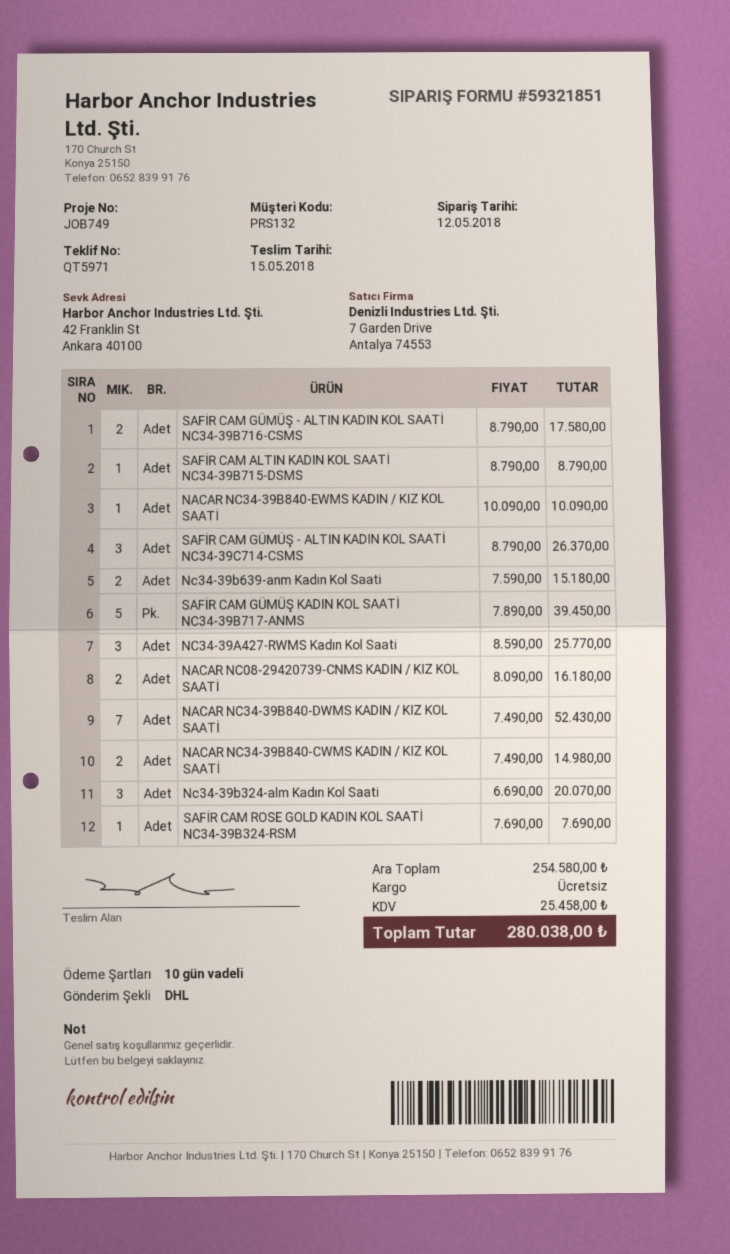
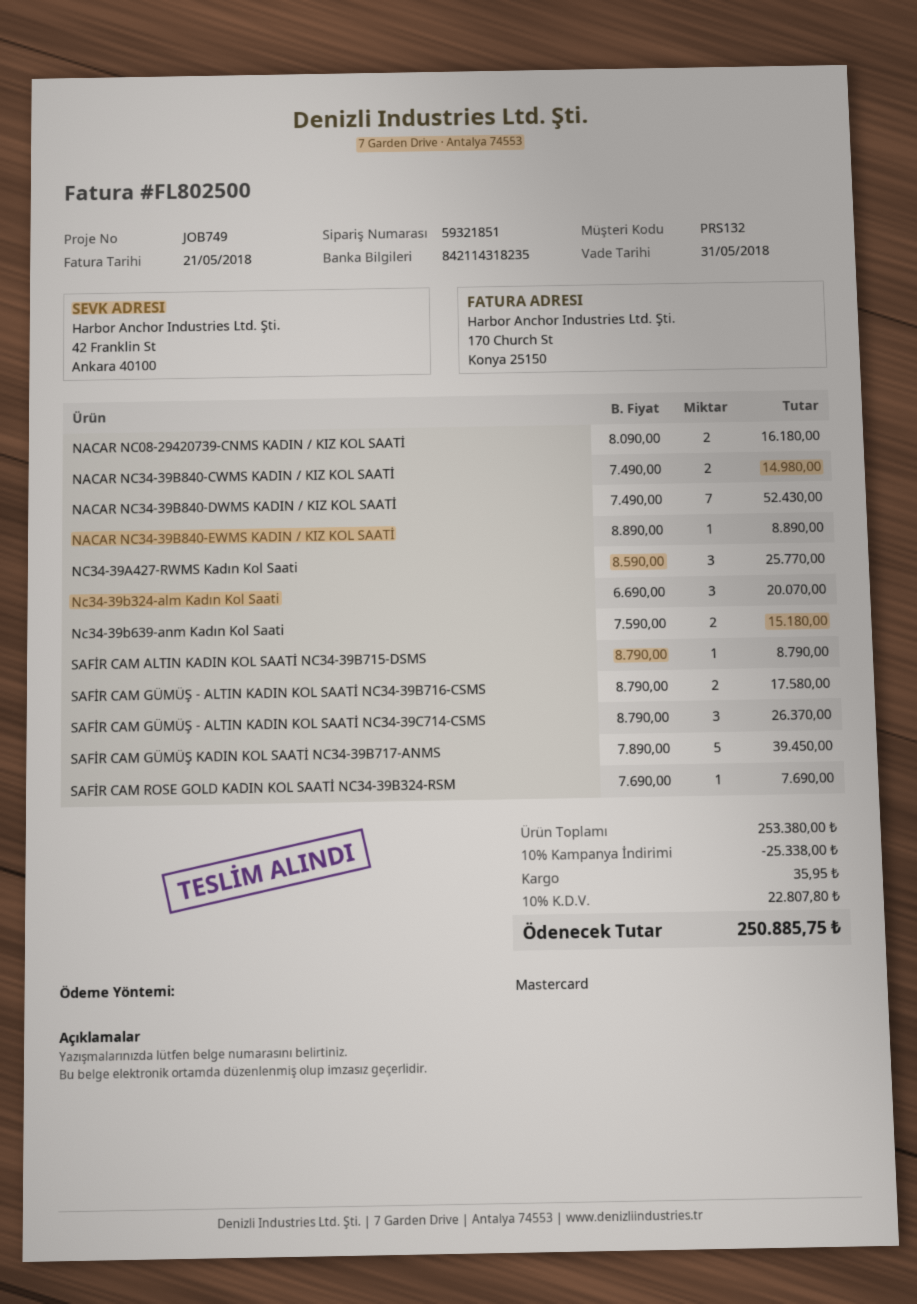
NACAR NC34-39B840-EWMS KADIN / KIZ KOL SAATİ: 1 x 10090.00 = 10090.00 -> 1 x 8890.00 = 8890.00
subtotal: 254580.00 -> 253380.00
discount: none -> 10% = 25338.00
shipping: 0.00 -> 35.95
tax: 25458.00 -> 22807.80
total: 280038.00 -> 250885.75

